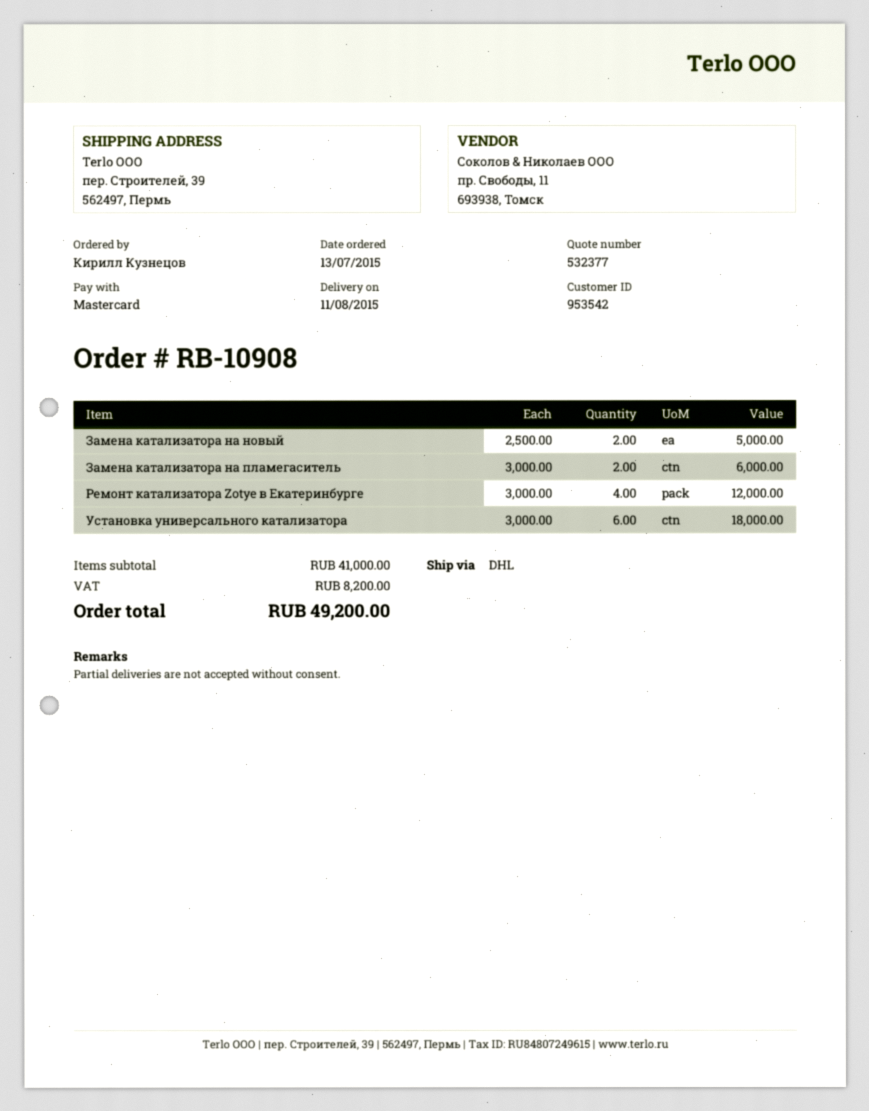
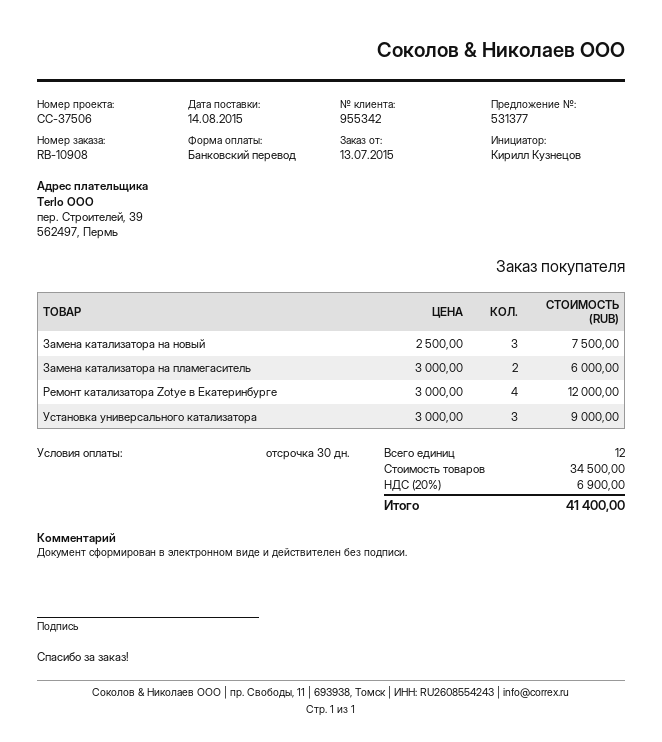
quote number: 532377 -> 531377
delivery date: 2015-08-11 -> 2015-08-14
customer number: 953542 -> 955342
payment method: Mastercard -> bank transfer
Замена катализатора на новый: 2 x 2500.00 = 5000.00 -> 3 x 2500.00 = 7500.00
Установка универсального катализатора: 6 x 3000.00 = 18000.00 -> 3 x 3000.00 = 9000.00
subtotal: 41000.00 -> 34500.00
tax: 8200.00 -> 6900.00
total: 49200.00 -> 41400.00

